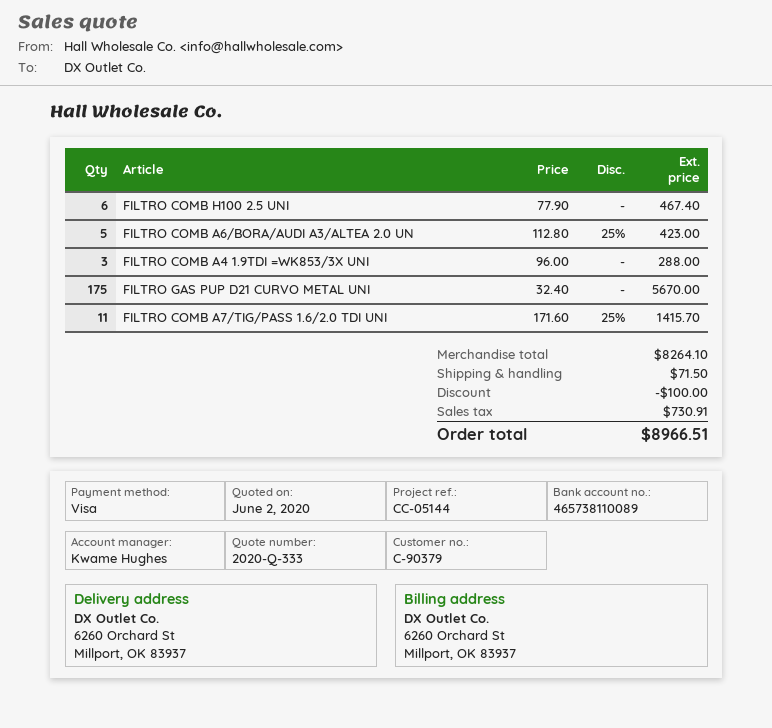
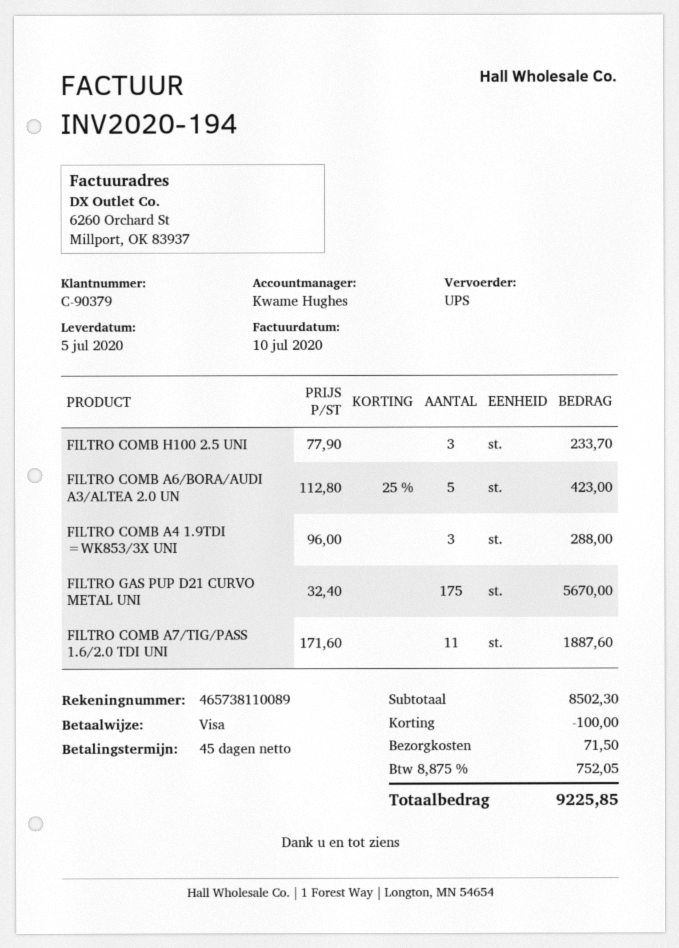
FILTRO COMB H100 2.5 UNI: 6 x 77.90 = 467.40 -> 3 x 77.90 = 233.70
FILTRO COMB A7/TIG/PASS 1.6/2.0 TDI UNI: 11 x 171.60 - 25% = 1415.70 -> 11 x 171.60 = 1887.60
subtotal: 8264.10 -> 8502.30
tax: 730.91 -> 752.05
total: 8966.51 -> 9225.85

